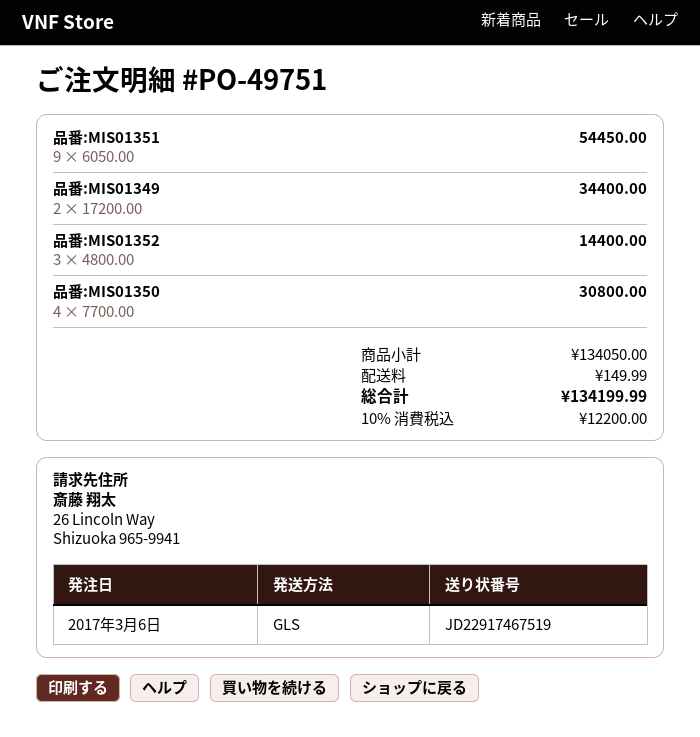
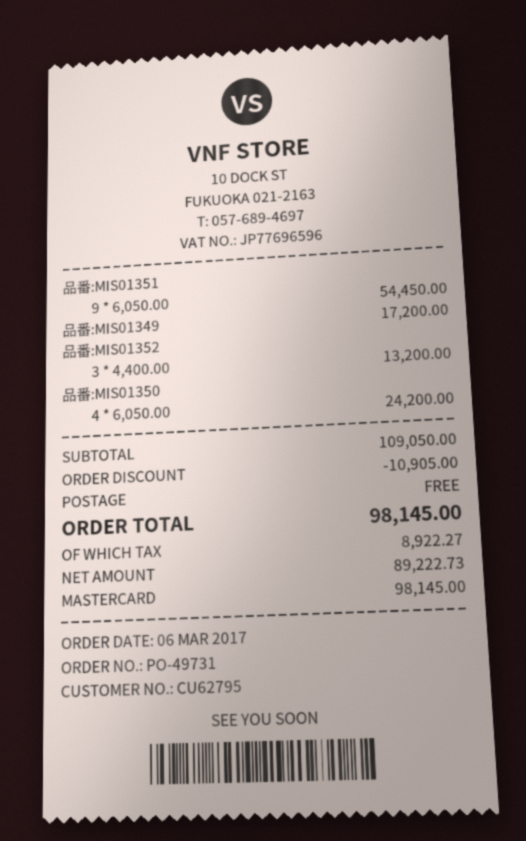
order number: PO-49751 -> PO-49731
品番:MIS01349: 2 x 17200.00 = 34400.00 -> 1 x 17200.00 = 17200.00
品番:MIS01352: 3 x 4800.00 = 14400.00 -> 3 x 4400.00 = 13200.00
品番:MIS01350: 4 x 7700.00 = 30800.00 -> 4 x 6050.00 = 24200.00
subtotal: 134050.00 -> 109050.00
discount: none -> 10905.00
shipping: 149.99 -> 0.00
tax: 12200.00 -> 8922.27
total: 134199.99 -> 98145.00

